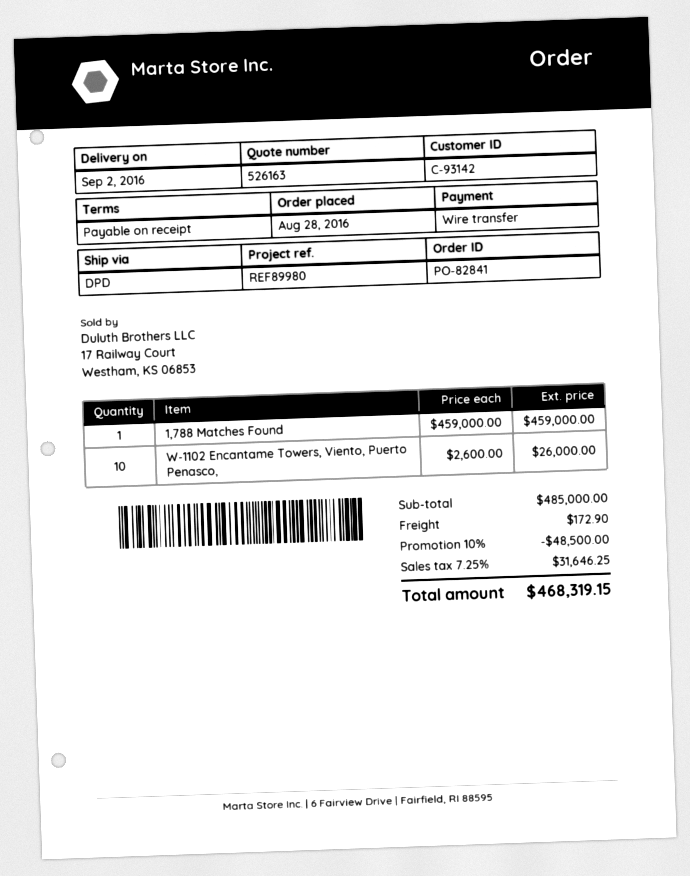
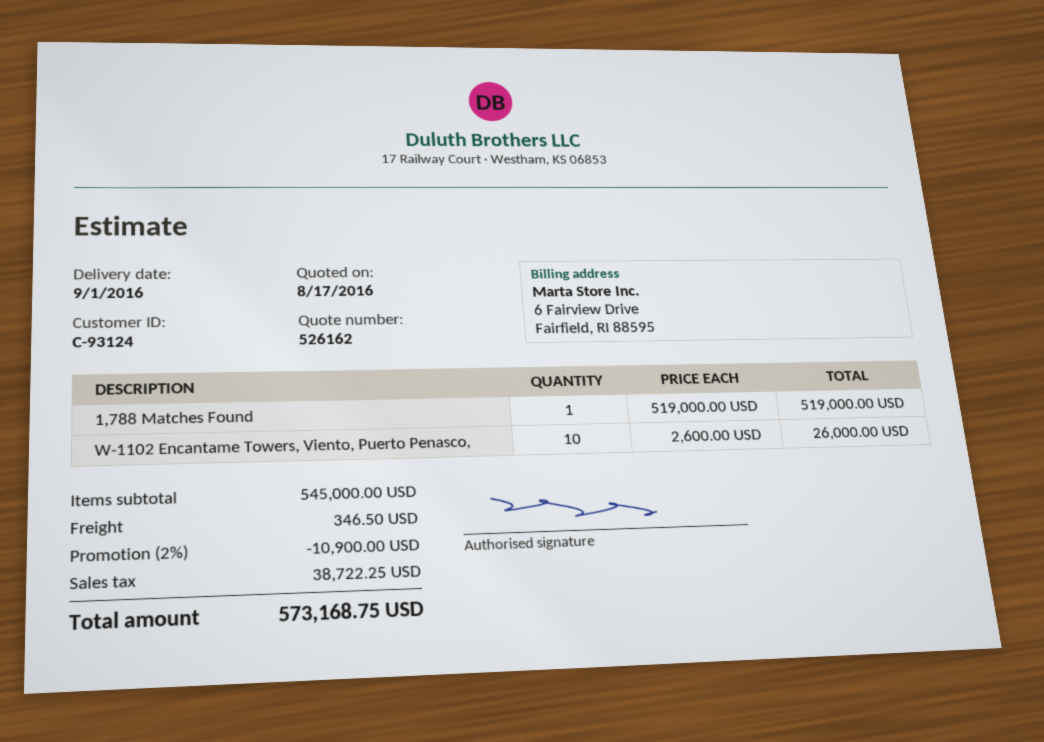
quote number: 526163 -> 526162
delivery date: 2016-09-02 -> 2016-09-01
customer number: C-93142 -> C-93124
1,788 Matches Found: 1 x 459000.00 = 459000.00 -> 1 x 519000.00 = 519000.00
subtotal: 485000.00 -> 545000.00
discount: 10% = 48500.00 -> 2% = 10900.00
shipping: 172.90 -> 346.50
tax: 31646.25 -> 38722.25
total: 468319.15 -> 573168.75

